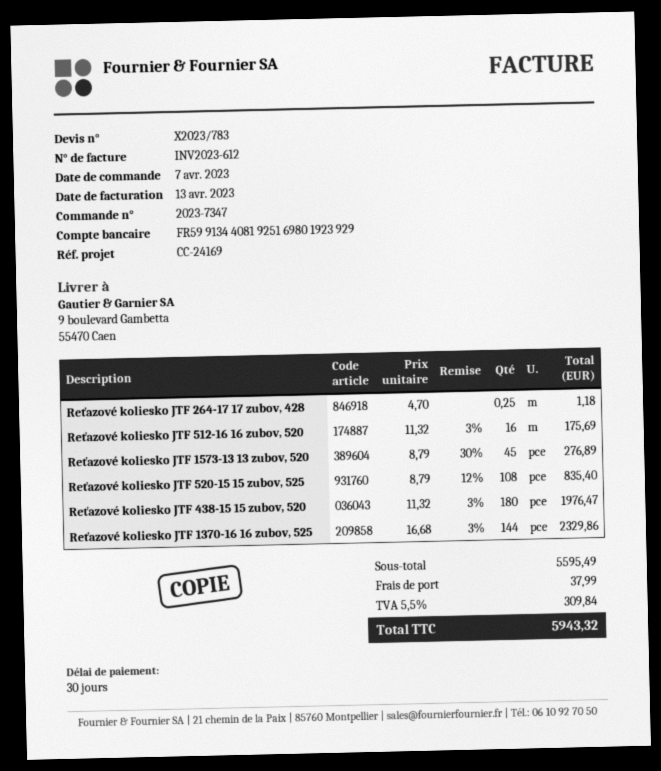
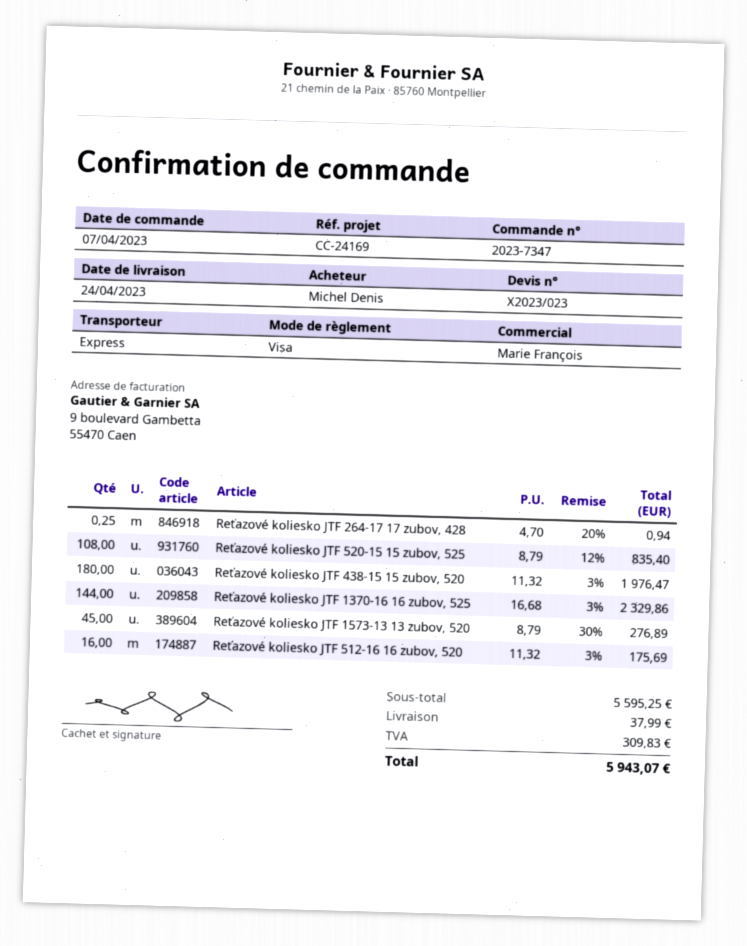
quote number: X2023/783 -> X2023/023
Reťazové koliesko JTF 264-17 17 zubov, 428: 0.25 x 4.70 = 1.18 -> 0.25 x 4.70 - 20% = 0.94
subtotal: 5595.49 -> 5595.25
tax: 309.84 -> 309.83
total: 5943.32 -> 5943.07

